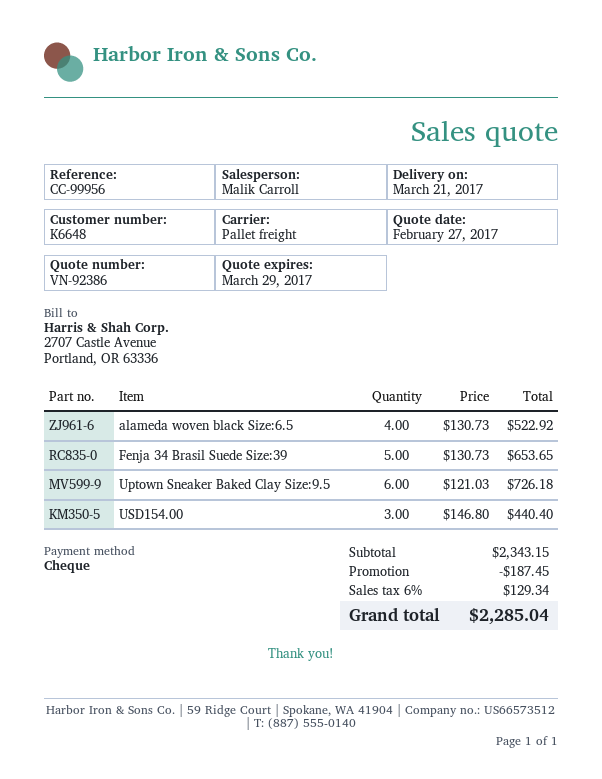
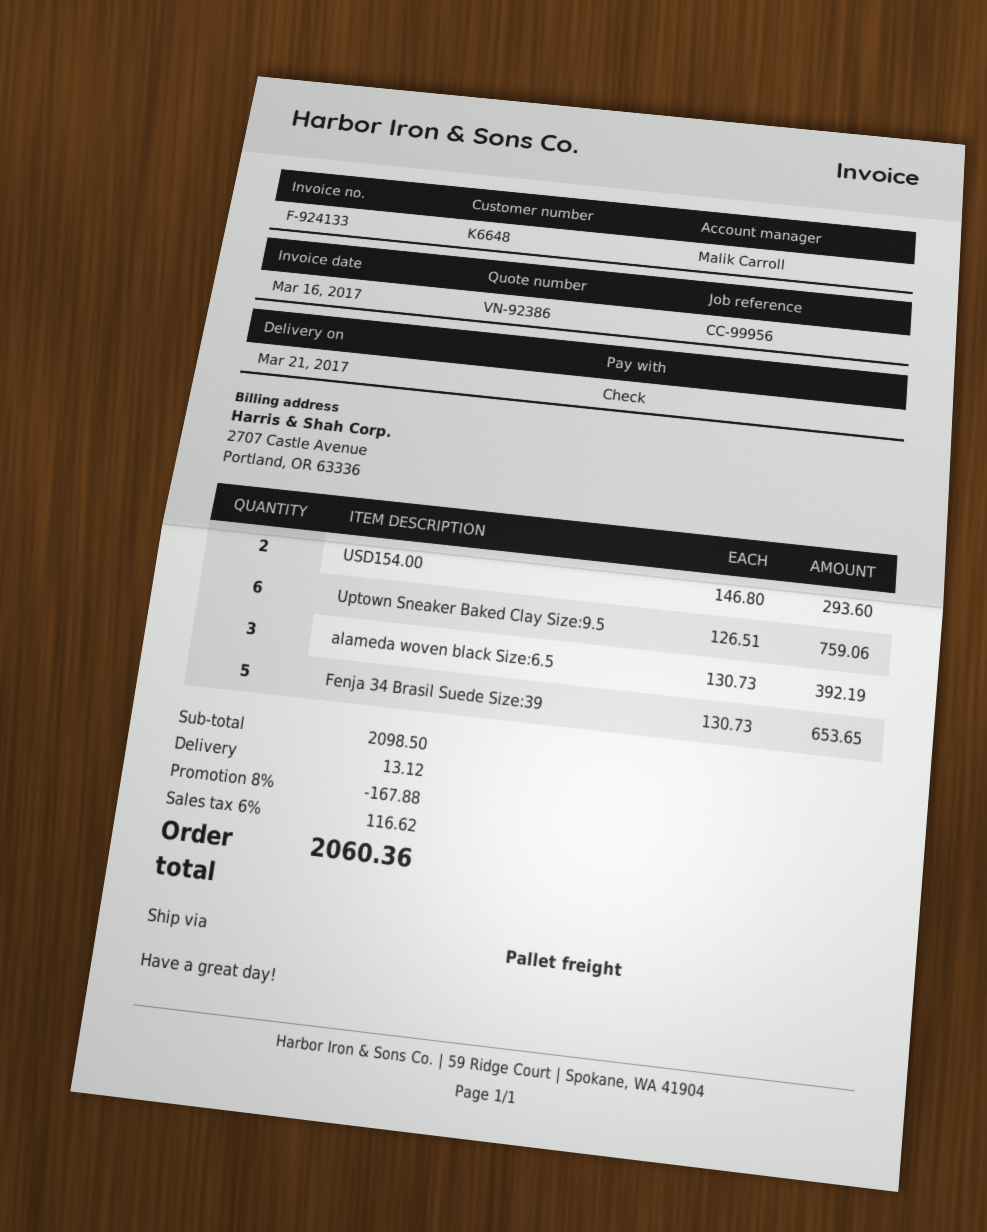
alameda woven black Size:6.5: 4 x 130.73 = 522.92 -> 3 x 130.73 = 392.19
Uptown Sneaker Baked Clay Size:9.5: 6 x 121.03 = 726.18 -> 6 x 126.51 = 759.06
USD154.00: 3 x 146.80 = 440.40 -> 2 x 146.80 = 293.60
subtotal: 2343.15 -> 2098.50
discount: 187.45 -> 167.88
shipping: none -> 13.12
tax: 6% = 129.34 -> 6% = 116.62
total: 2285.04 -> 2060.36

